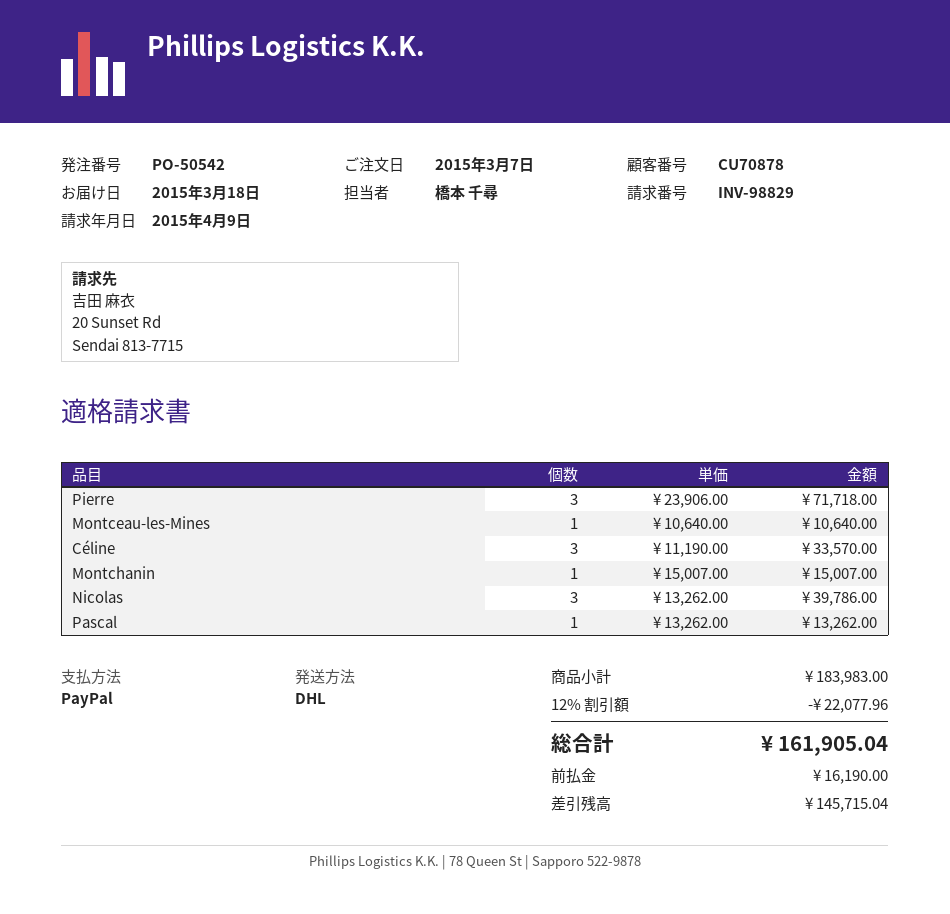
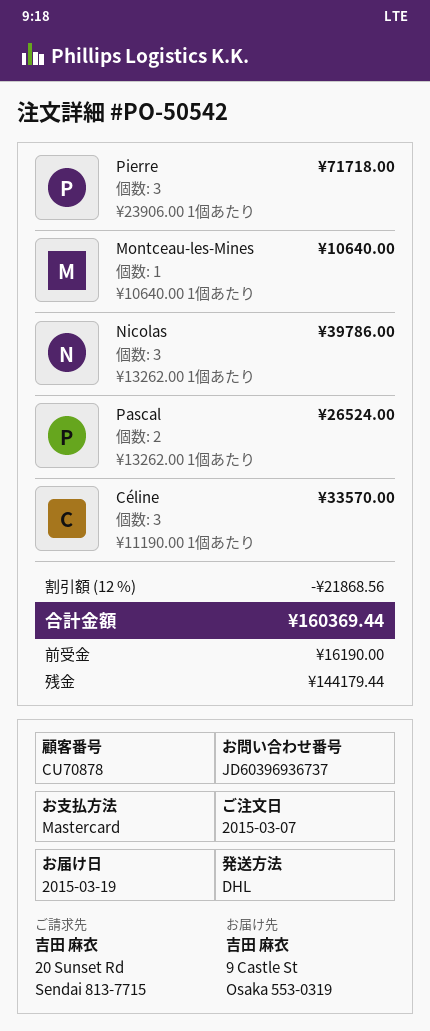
delivery date: 2015-03-18 -> 2015-03-19
payment method: PayPal -> Mastercard
Montchanin: 1 x 15007.00 = 15007.00 -> none
Pascal: 1 x 13262.00 = 13262.00 -> 2 x 13262.00 = 26524.00
discount: 12% = 22077.96 -> 12% = 21868.56
total: 161905.04 -> 160369.44
balance: 145715.04 -> 144179.44

